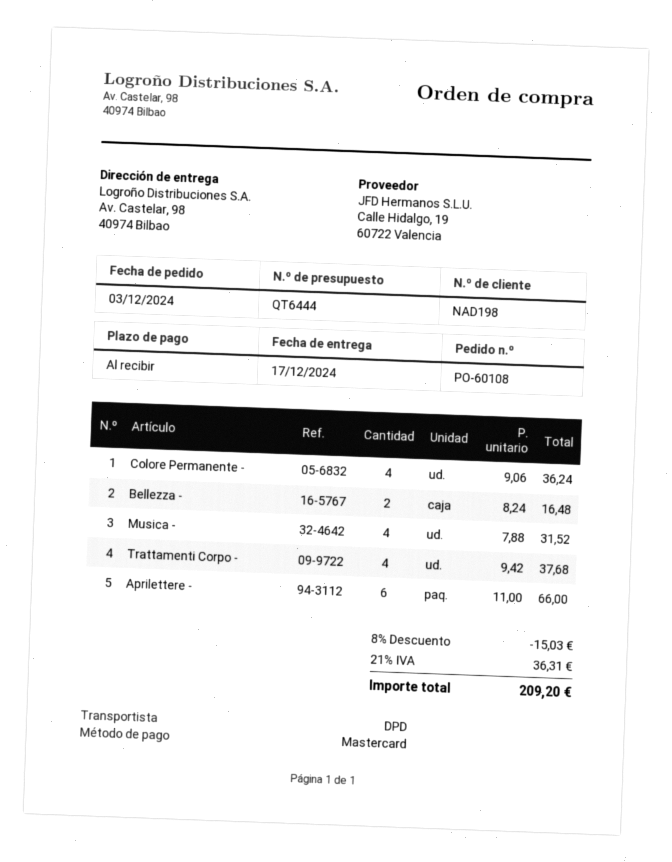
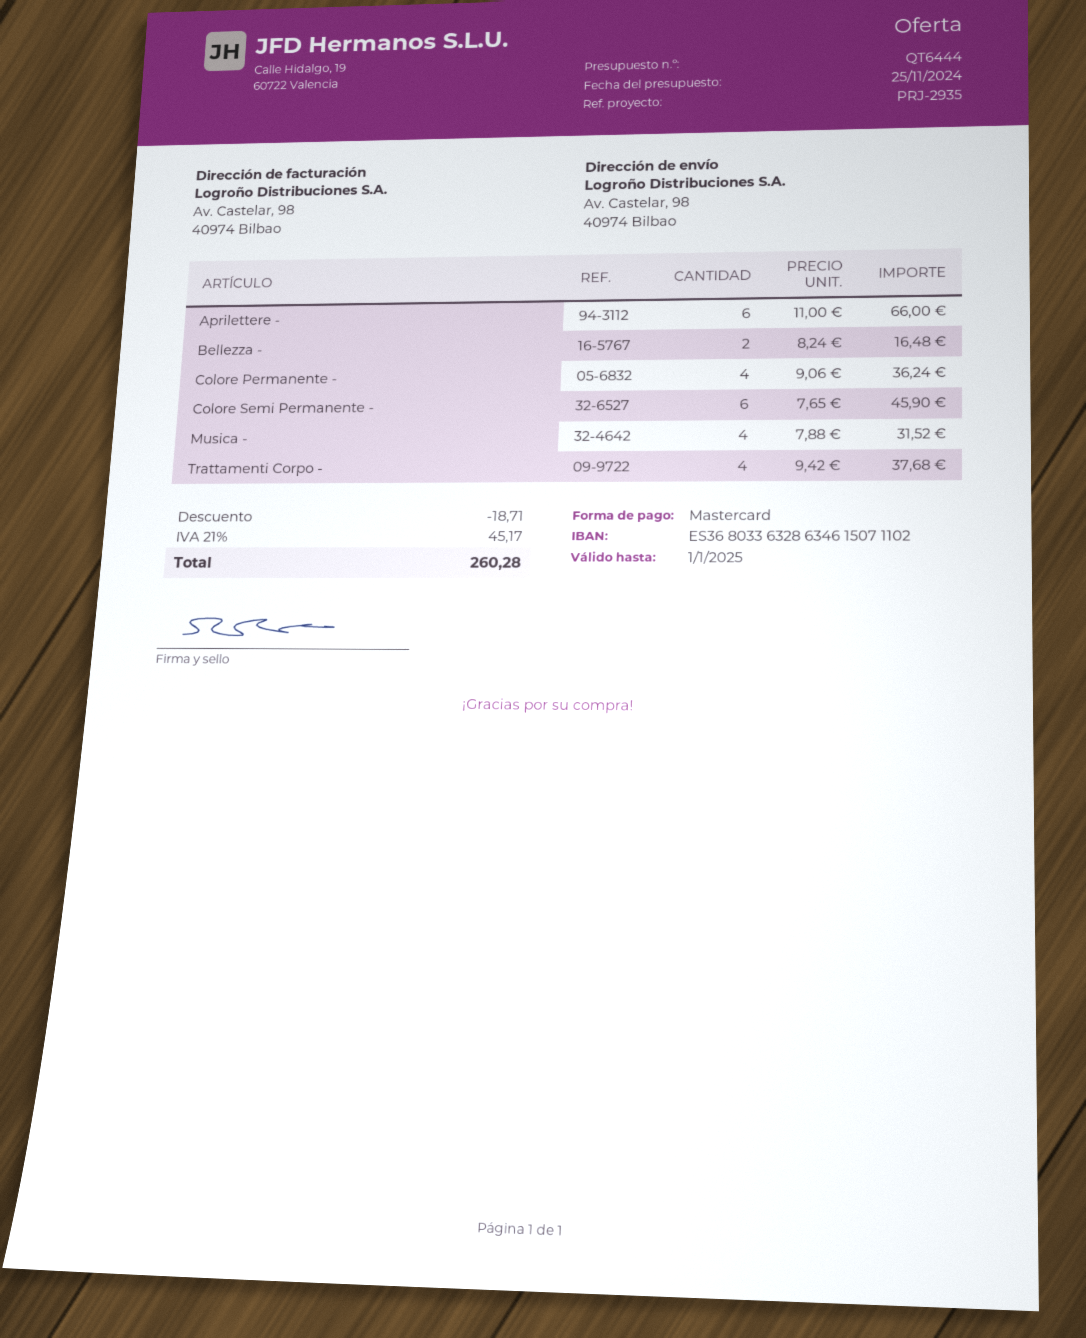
Colore Semi Permanente -: none -> 6 x 7.65 = 45.90
discount: 15.03 -> 18.71
tax: 21% = 36.31 -> 21% = 45.17
total: 209.20 -> 260.28

